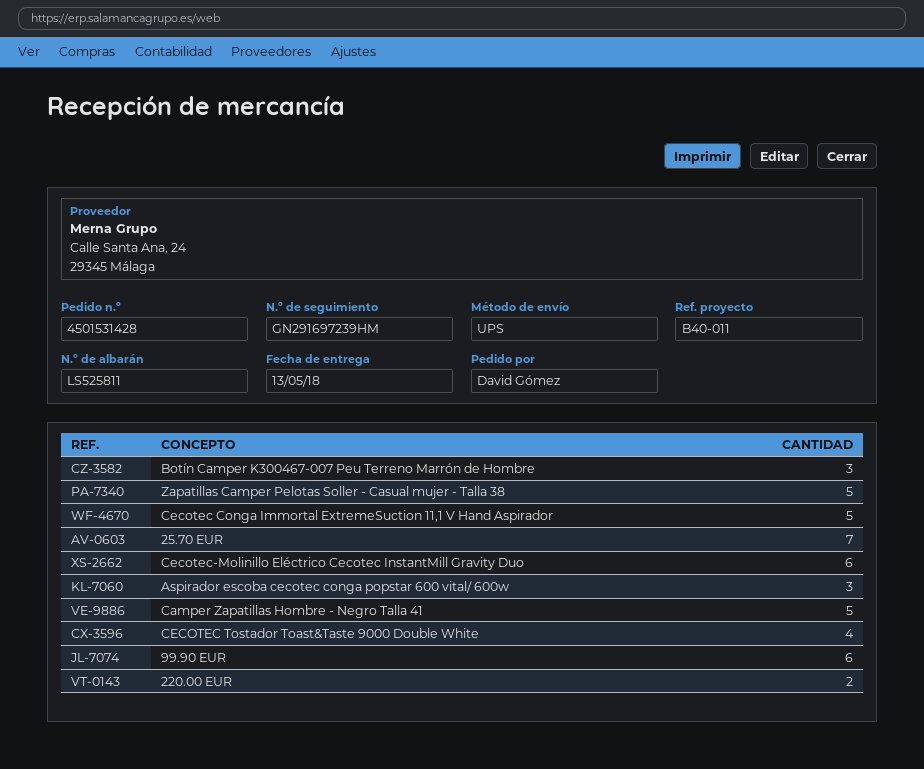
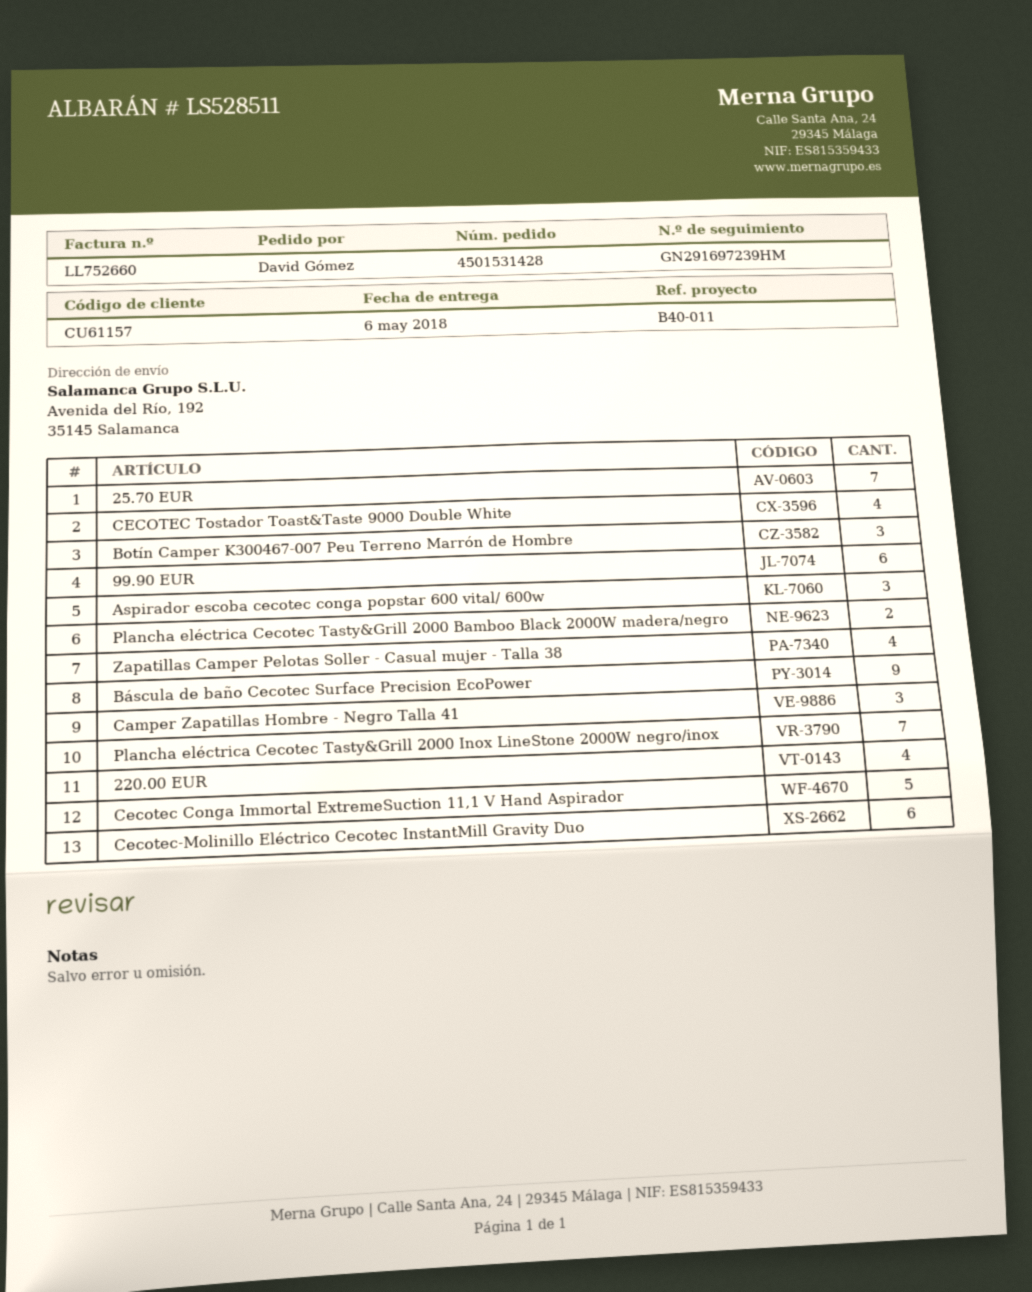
delivery note number: LS525811 -> LS528511
delivery date: 2018-05-13 -> 2018-05-06
Zapatillas Camper Pelotas Soller - Casual mujer - Talla 38: 5 -> 4
Camper Zapatillas Hombre - Negro Talla 41: 5 -> 3
220.00 EUR: 2 -> 4
Plancha eléctrica Cecotec Tasty&Grill 2000 Bamboo Black 2000W madera/negro: none -> 2
Báscula de baño Cecotec Surface Precision EcoPower: none -> 9
Plancha eléctrica Cecotec Tasty&Grill 2000 Inox LineStone 2000W negro/inox: none -> 7

